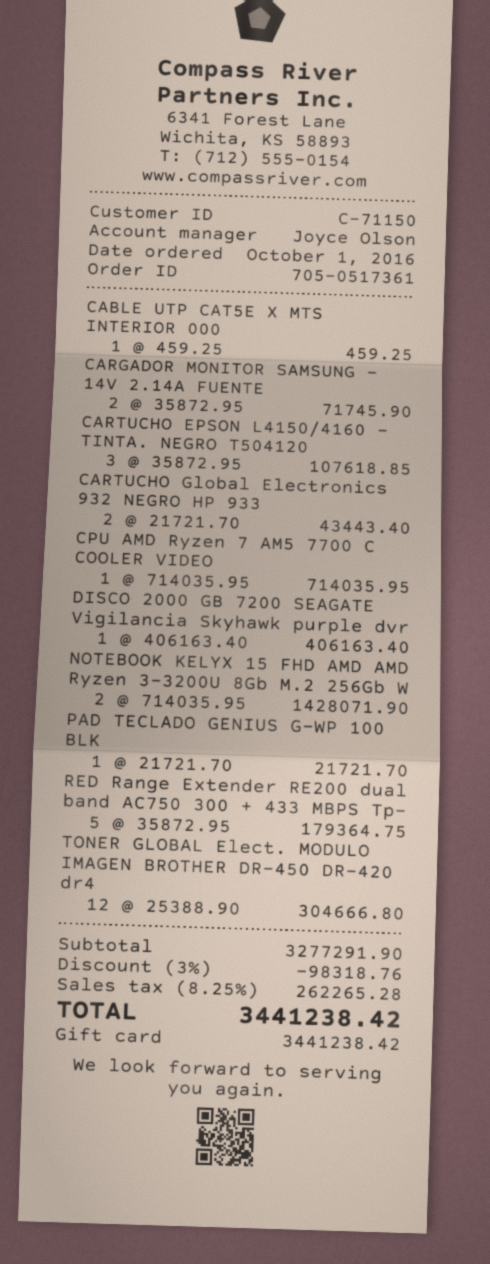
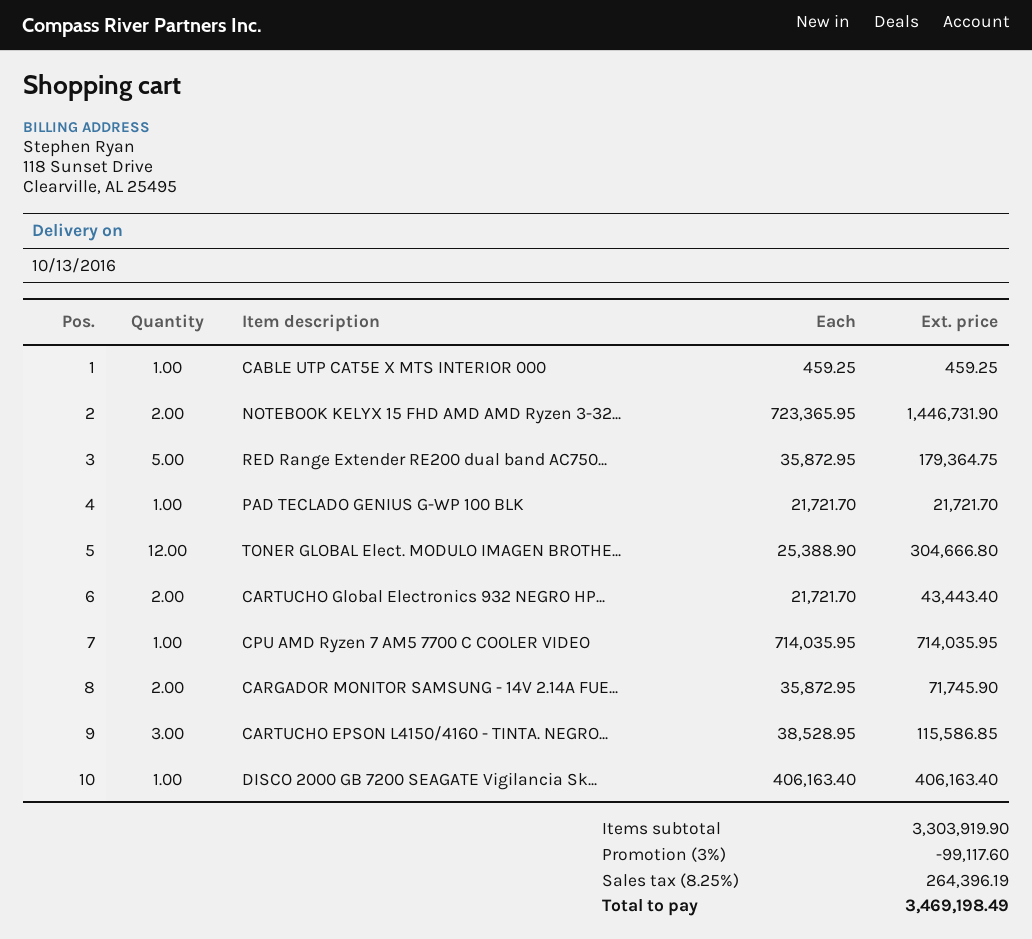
CARTUCHO EPSON L4150/4160 - TINTA. NEGRO T504120: 3 x 35872.95 = 107618.85 -> 3 x 38528.95 = 115586.85
NOTEBOOK KELYX 15 FHD AMD AMD Ryzen 3-3200U 8Gb M.2 256Gb W: 2 x 714035.95 = 1428071.90 -> 2 x 723365.95 = 1446731.90
subtotal: 3277291.90 -> 3303919.90
discount: 3% = 98318.76 -> 3% = 99117.60
tax: 8.25% = 262265.28 -> 8.25% = 264396.19
total: 3441238.42 -> 3469198.49

